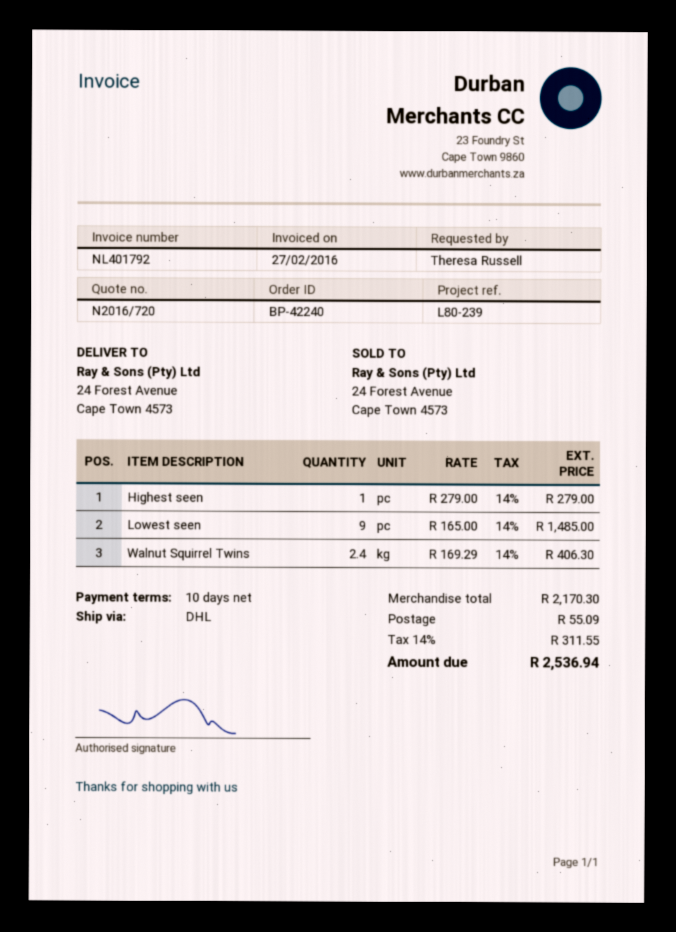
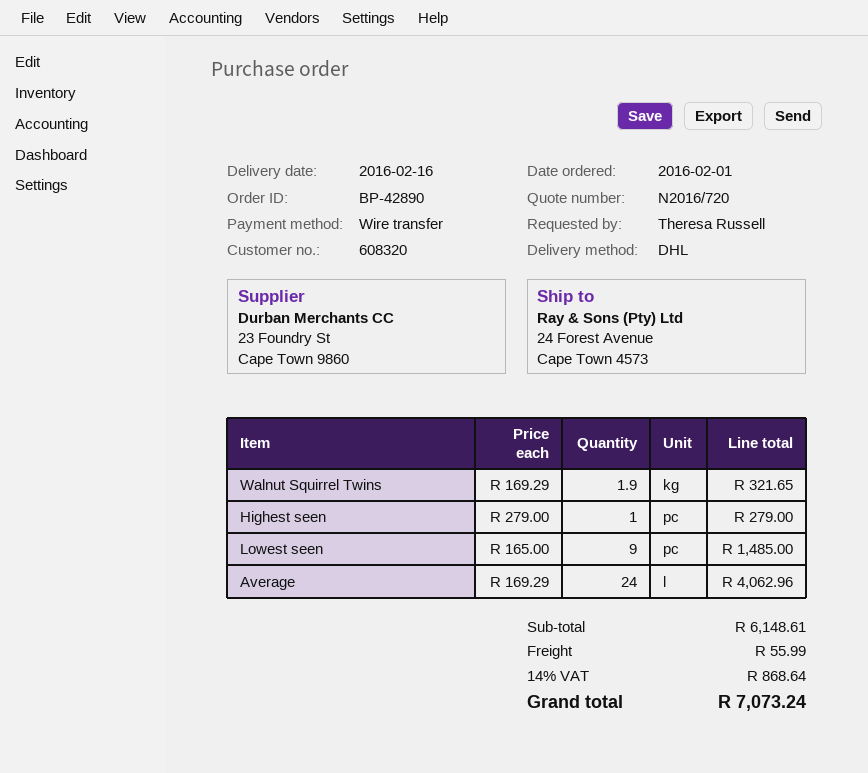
order number: BP-42240 -> BP-42890
Walnut Squirrel Twins: 2.4 x 169.29 = 406.30 -> 1.9 x 169.29 = 321.65
Average: none -> 24 x 169.29 = 4062.96
subtotal: 2170.30 -> 6148.61
shipping: 55.09 -> 55.99
tax: 14% = 311.55 -> 14% = 868.64
total: 2536.94 -> 7073.24

